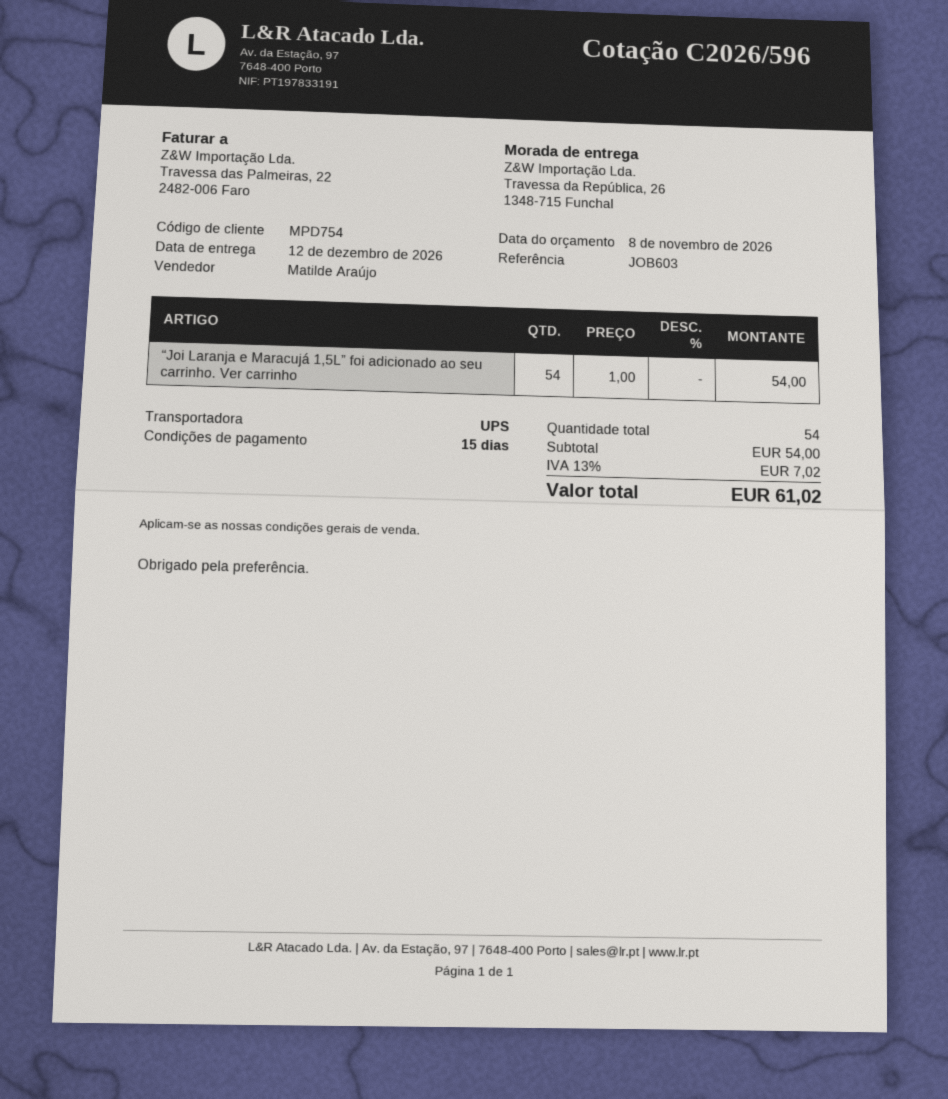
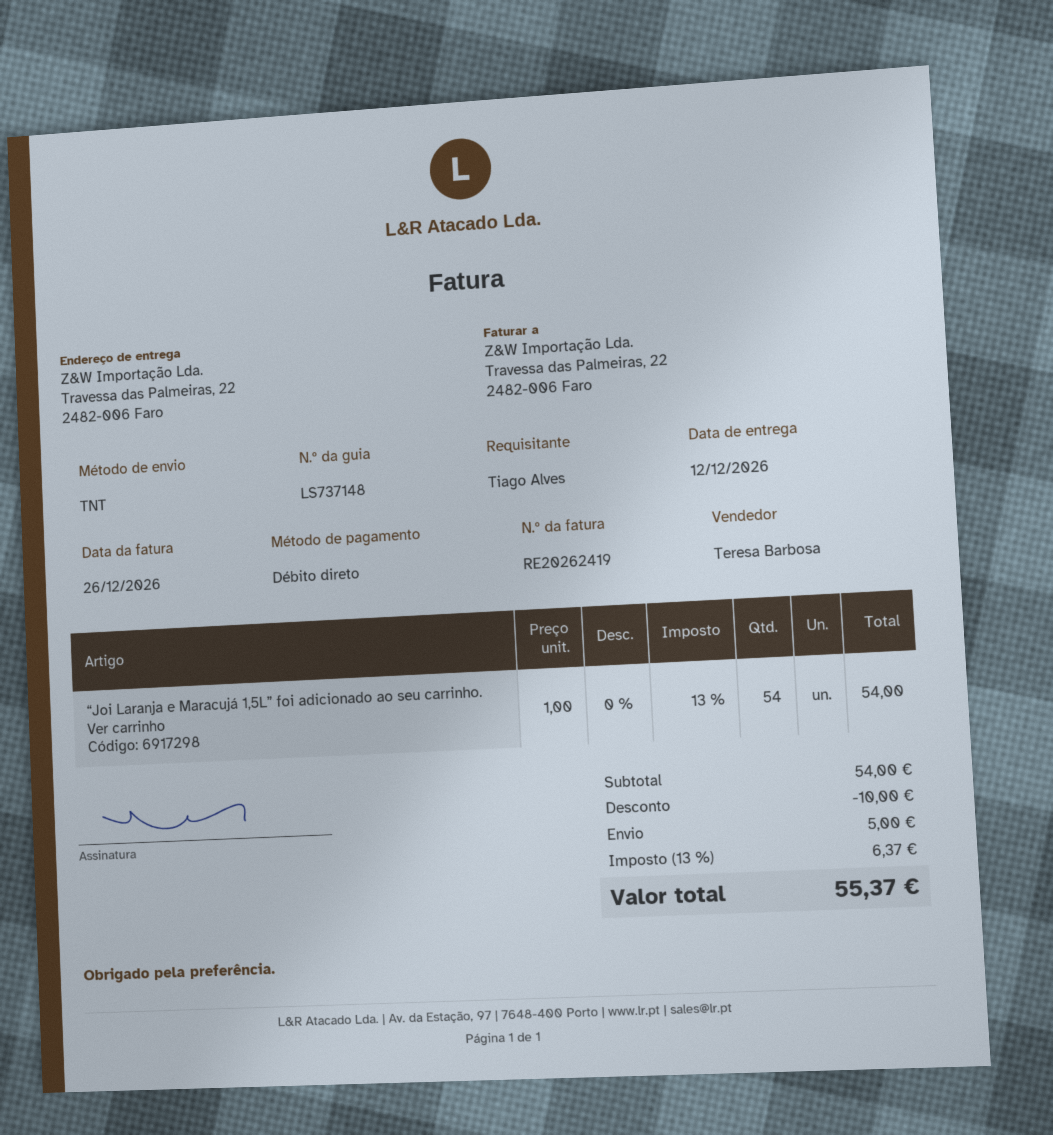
sales rep: Matilde Araújo -> Teresa Barbosa
shipping method: UPS -> TNT
ship to: Travessa da República, 26, 1348-715 Funchal -> Travessa das Palmeiras, 22, 2482-006 Faro
discount: none -> 10.00
shipping: none -> 5.00
tax: 13% = 7.02 -> 13% = 6.37
total: 61.02 -> 55.37

